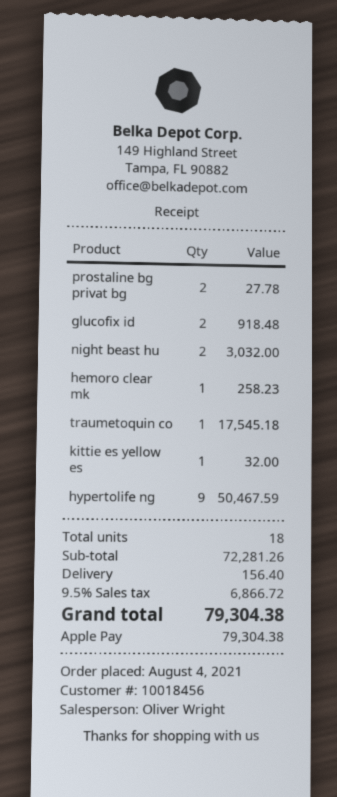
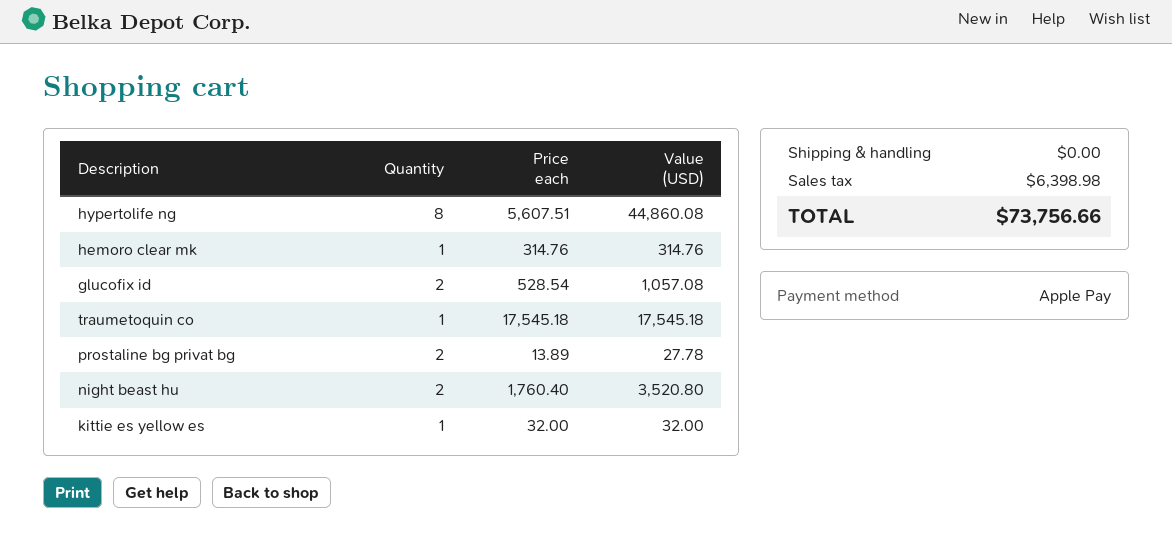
glucofix id: 2 for 918.48 -> 2 for 1057.08
night beast hu: 2 for 3032.00 -> 2 for 3520.80
hemoro clear mk: 1 for 258.23 -> 1 for 314.76
hypertolife ng: 9 for 50467.59 -> 8 for 44860.08
shipping: 156.40 -> 0.00
tax: 6866.72 -> 6398.98
total: 79304.38 -> 73756.66

